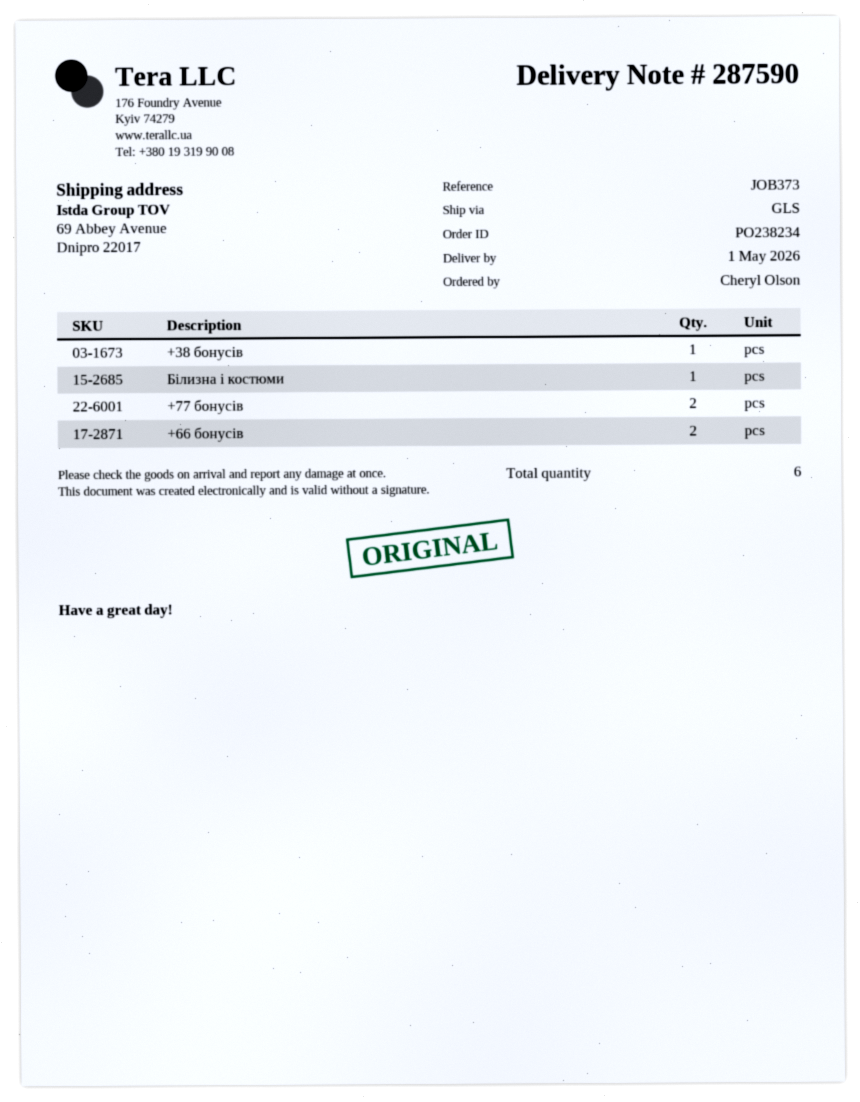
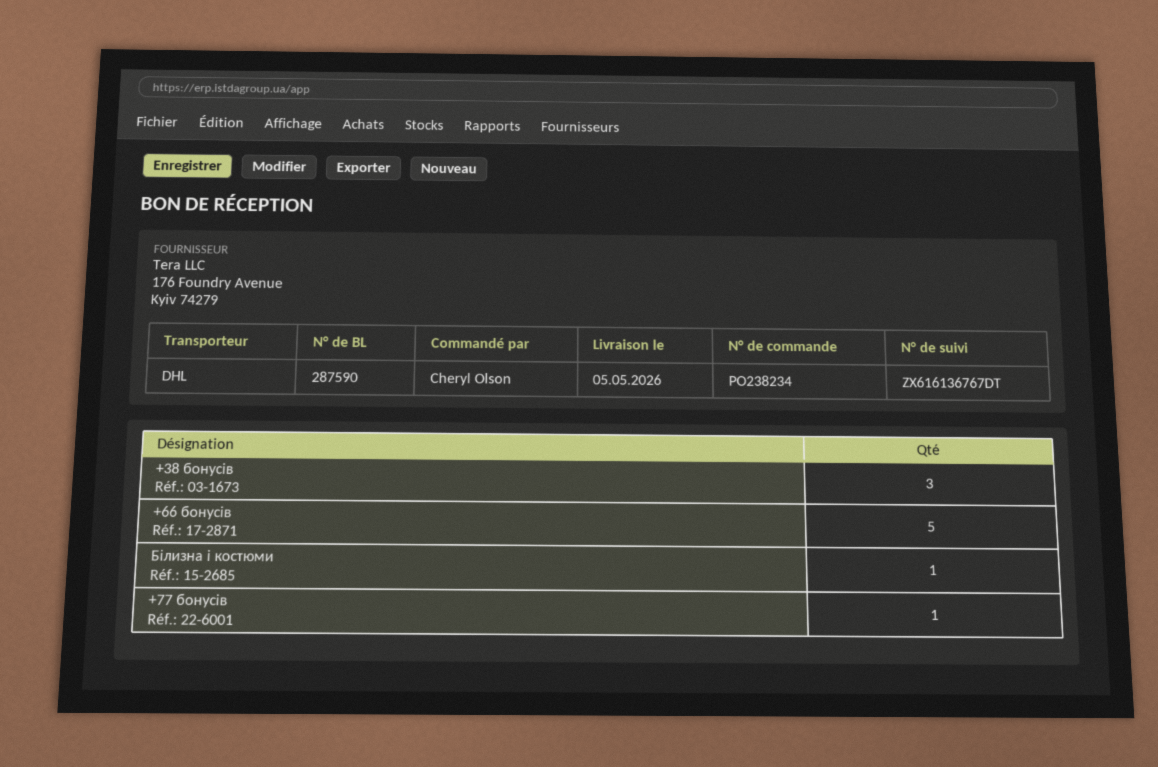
delivery date: 2026-05-01 -> 2026-05-05
shipping method: GLS -> DHL
+38 бонусів: 1 -> 3
+77 бонусів: 2 -> 1
+66 бонусів: 2 -> 5

